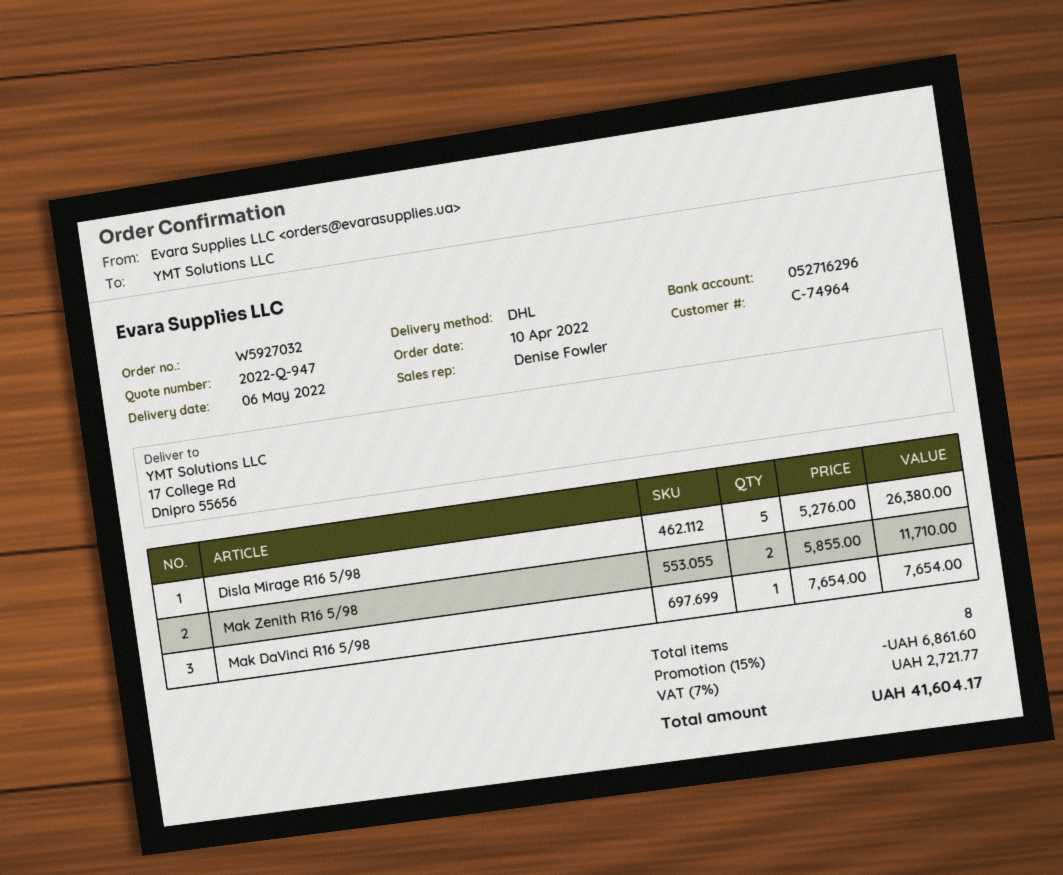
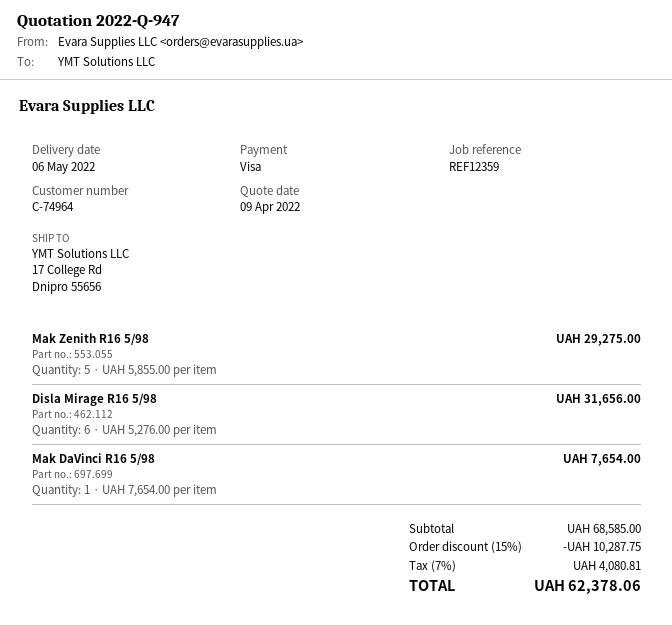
Disla Mirage R16 5/98: 5 x 5276.00 = 26380.00 -> 6 x 5276.00 = 31656.00
Mak Zenith R16 5/98: 2 x 5855.00 = 11710.00 -> 5 x 5855.00 = 29275.00
discount: 15% = 6861.60 -> 15% = 10287.75
tax: 7% = 2721.77 -> 7% = 4080.81
total: 41604.17 -> 62378.06

